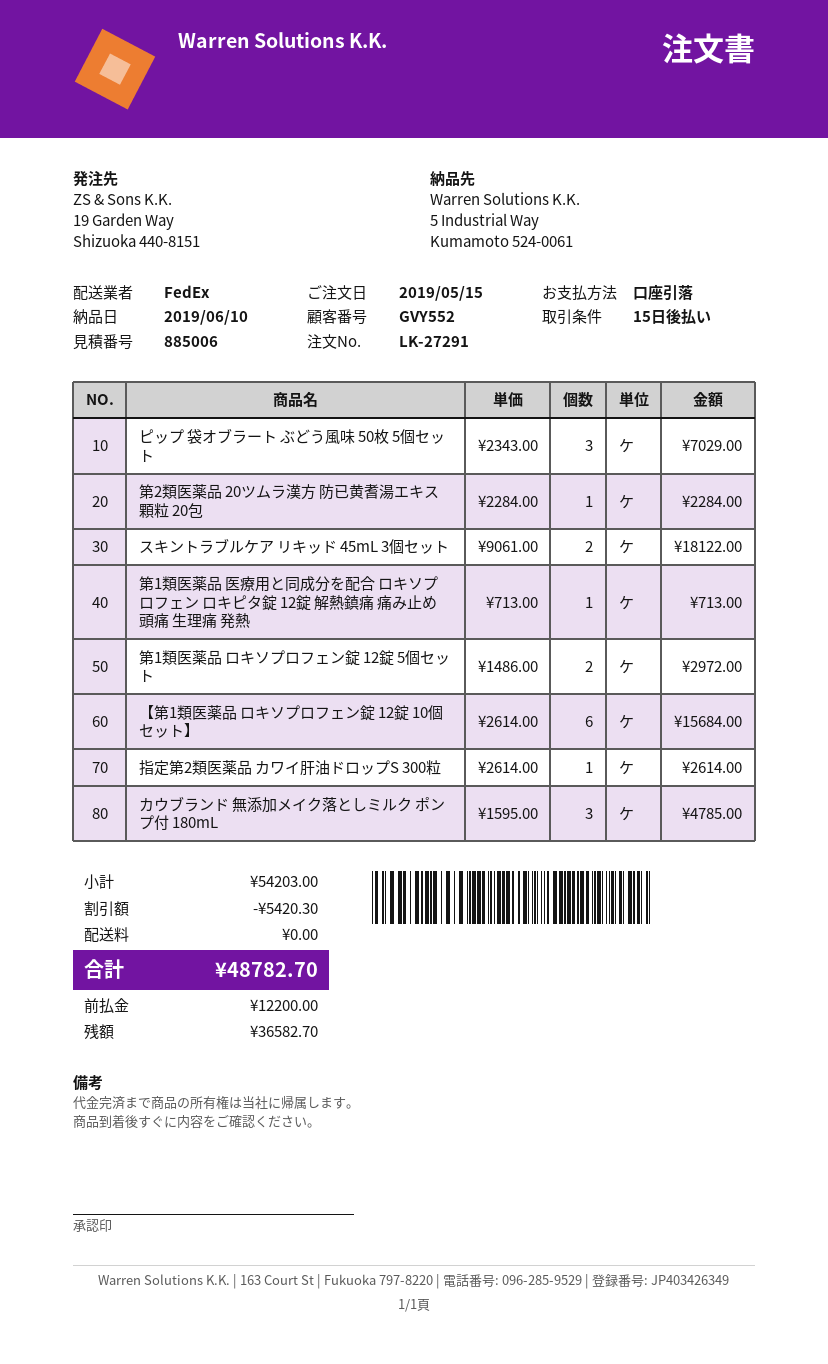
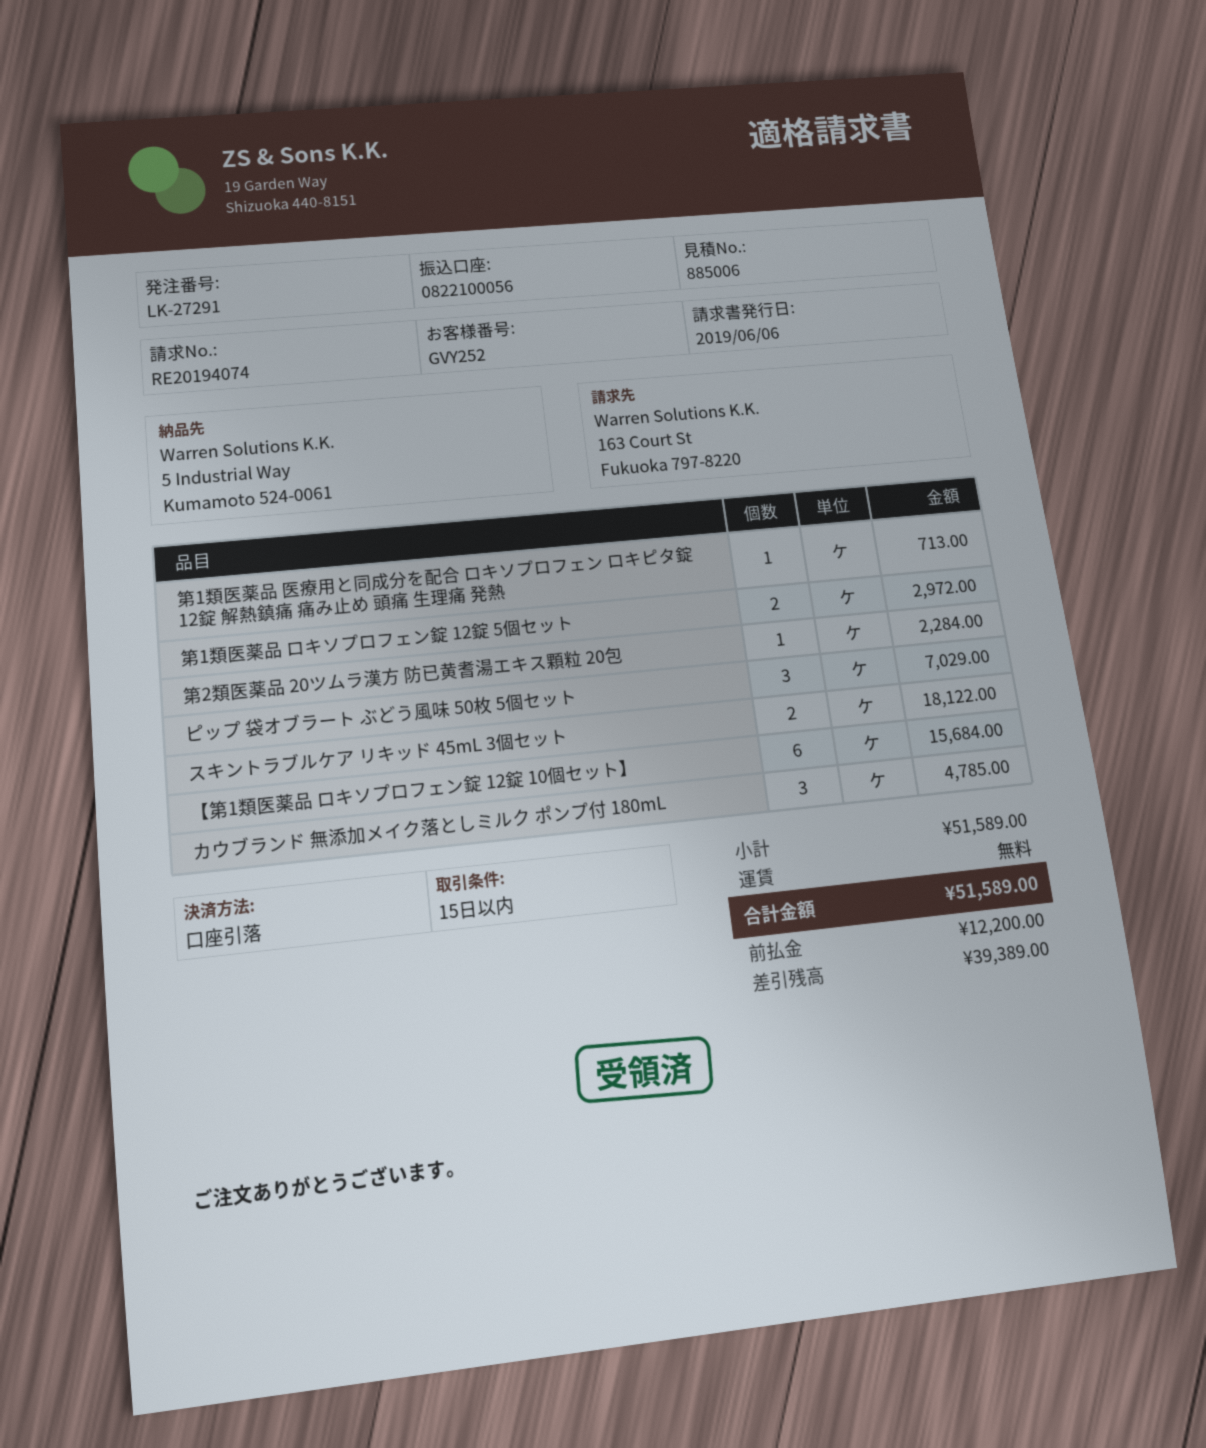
customer number: GVY552 -> GVY252
指定第2類医薬品 カワイ肝油ドロップS 300粒: 1 for 2614.00 -> none
subtotal: 54203.00 -> 51589.00
discount: 5420.30 -> none
total: 48782.70 -> 51589.00
balance: 36582.70 -> 39389.00

